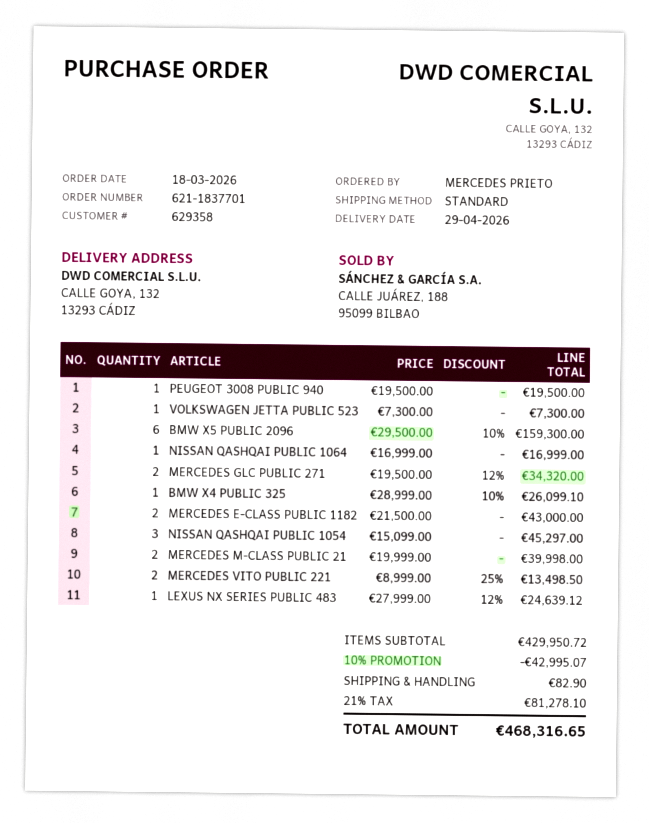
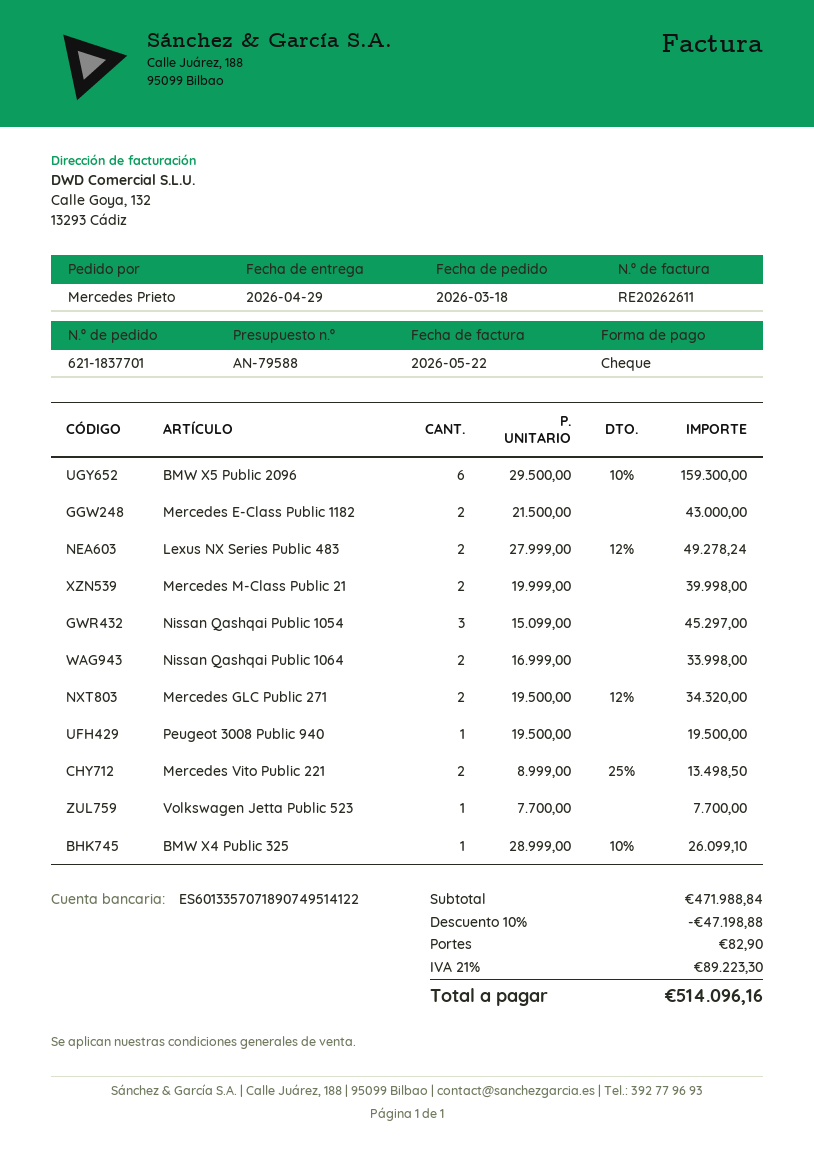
VOLKSWAGEN JETTA PUBLIC 523: 1 x 7300.00 = 7300.00 -> 1 x 7700.00 = 7700.00
NISSAN QASHQAI PUBLIC 1064: 1 x 16999.00 = 16999.00 -> 2 x 16999.00 = 33998.00
LEXUS NX SERIES PUBLIC 483: 1 x 27999.00 - 12% = 24639.12 -> 2 x 27999.00 - 12% = 49278.24
subtotal: 429950.72 -> 471988.84
discount: 10% = 42995.07 -> 10% = 47198.88
tax: 21% = 81278.10 -> 21% = 89223.30
total: 468316.65 -> 514096.16

